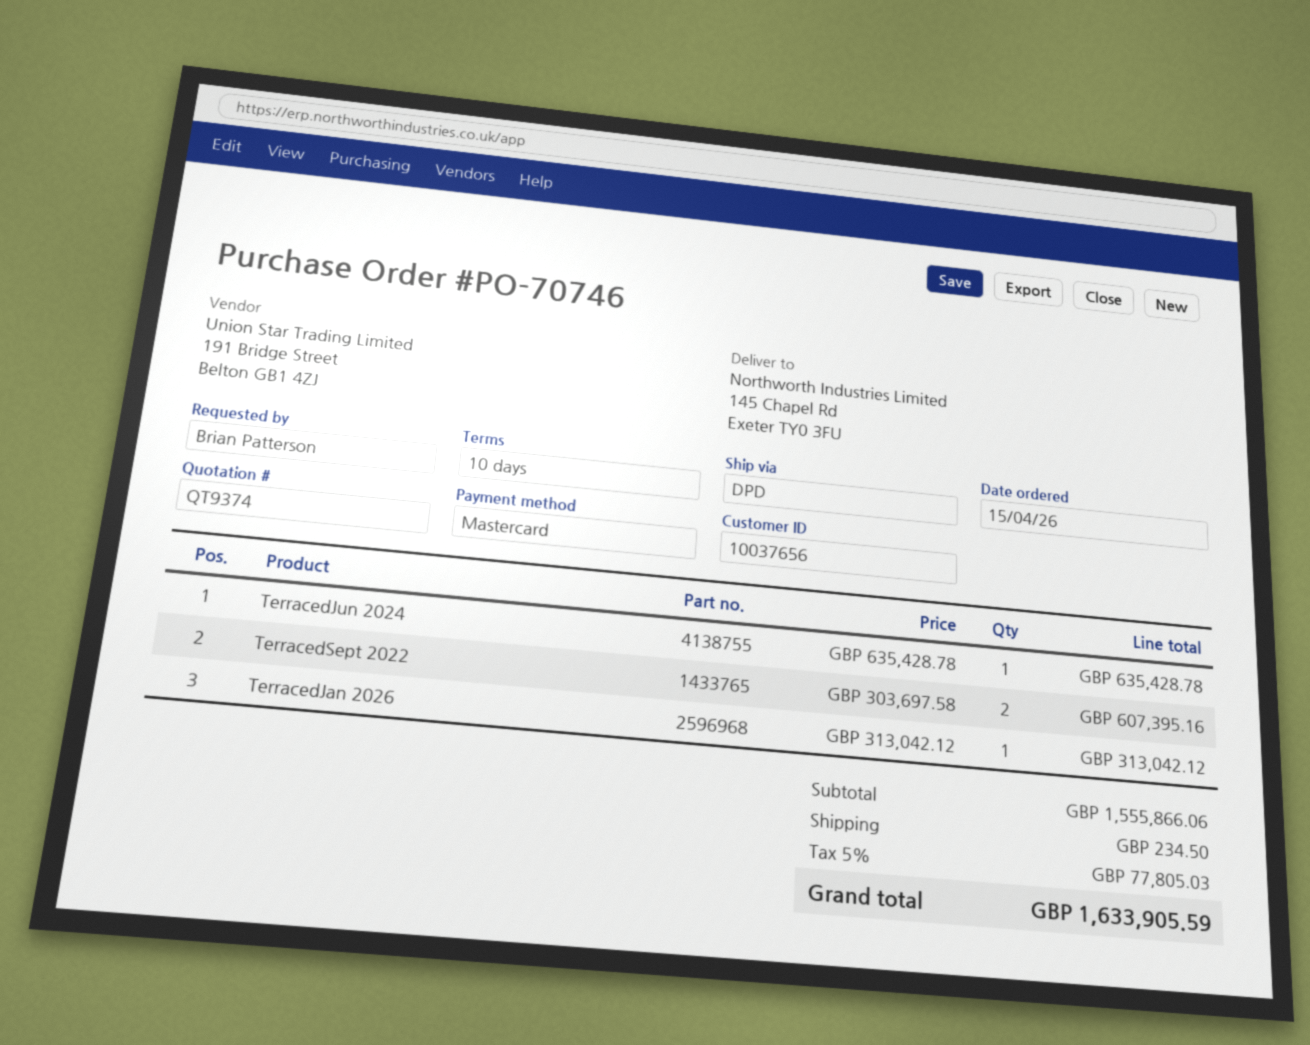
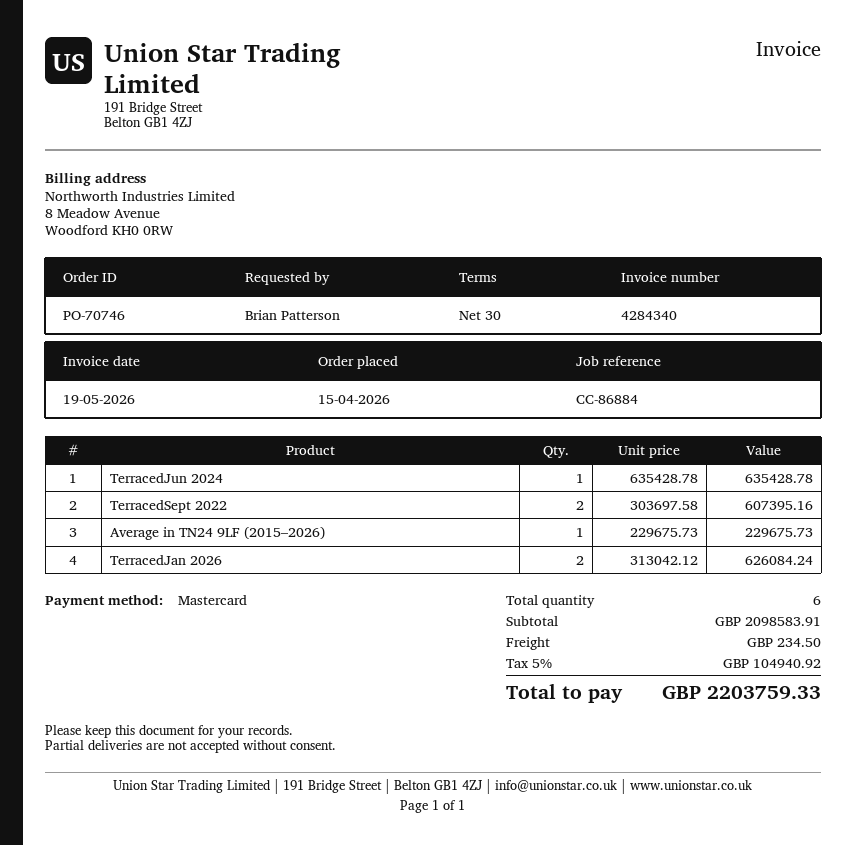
payment terms: 10 days -> 30 days
TerracedJan 2026: 1 x 313042.12 = 313042.12 -> 2 x 313042.12 = 626084.24
Average in TN24 9LF (2015–2026): none -> 1 x 229675.73 = 229675.73
subtotal: 1555866.06 -> 2098583.91
tax: 5% = 77805.03 -> 5% = 104940.92
total: 1633905.59 -> 2203759.33

